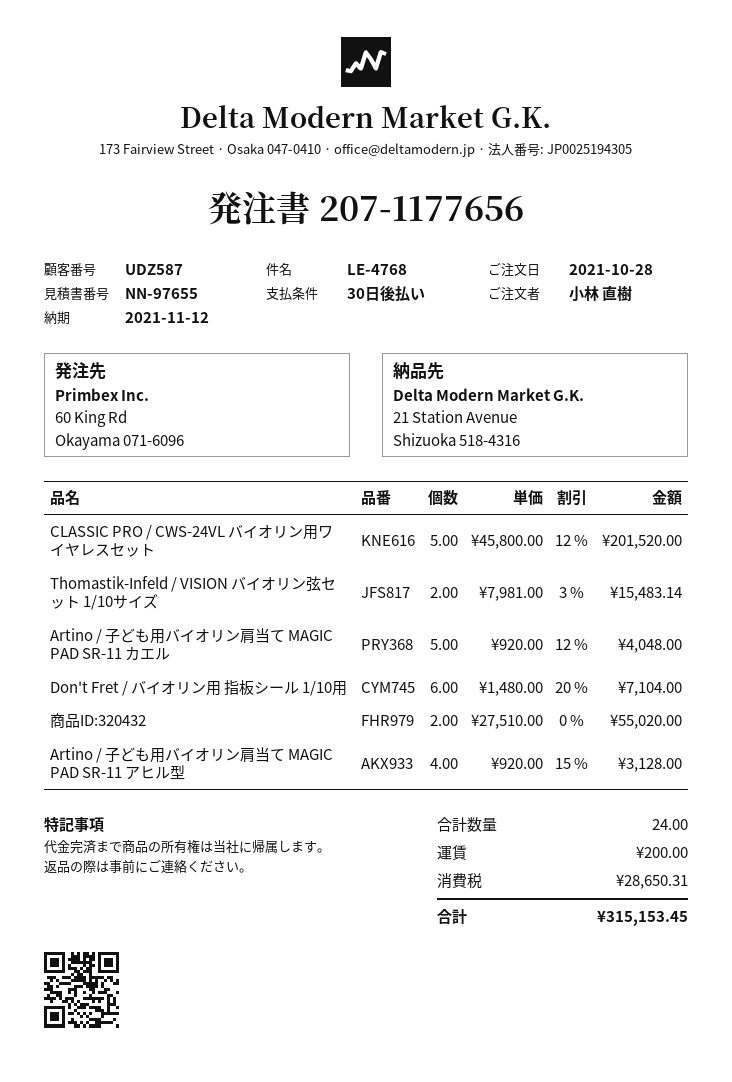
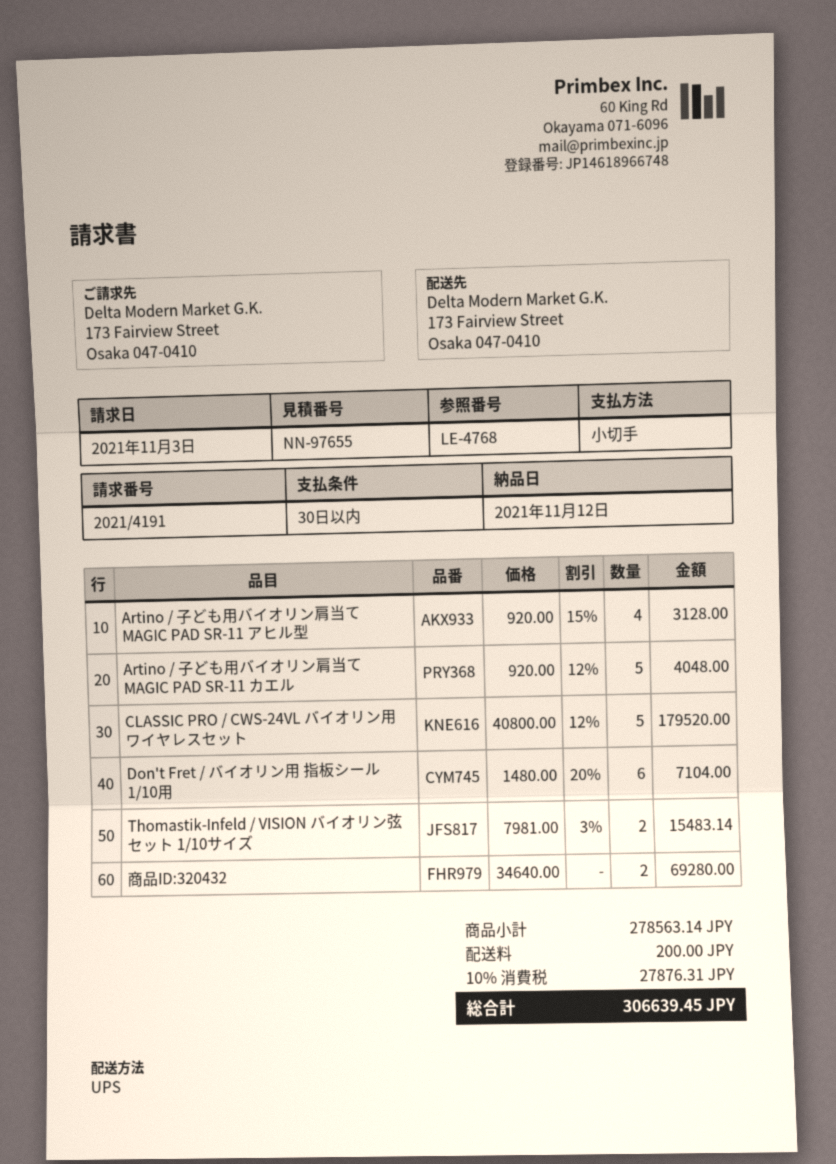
ship to: 21 Station Avenue, Shizuoka 518-4316 -> 173 Fairview Street, Osaka 047-0410
CLASSIC PRO / CWS-24VL バイオリン用ワイヤレスセット: 5 x 45800.00 - 12% = 201520.00 -> 5 x 40800.00 - 12% = 179520.00
商品ID:320432: 2 x 27510.00 = 55020.00 -> 2 x 34640.00 = 69280.00
tax: 28650.31 -> 27876.31
total: 315153.45 -> 306639.45

